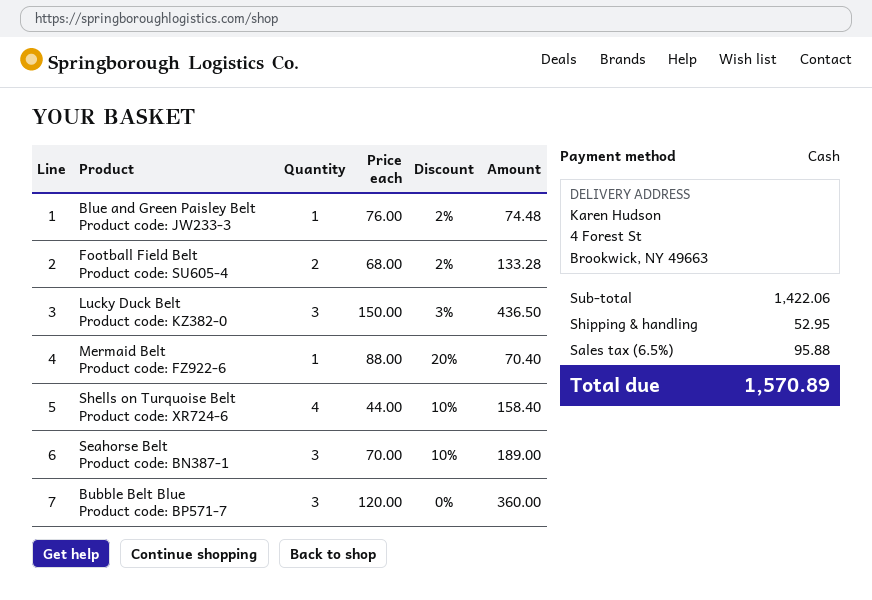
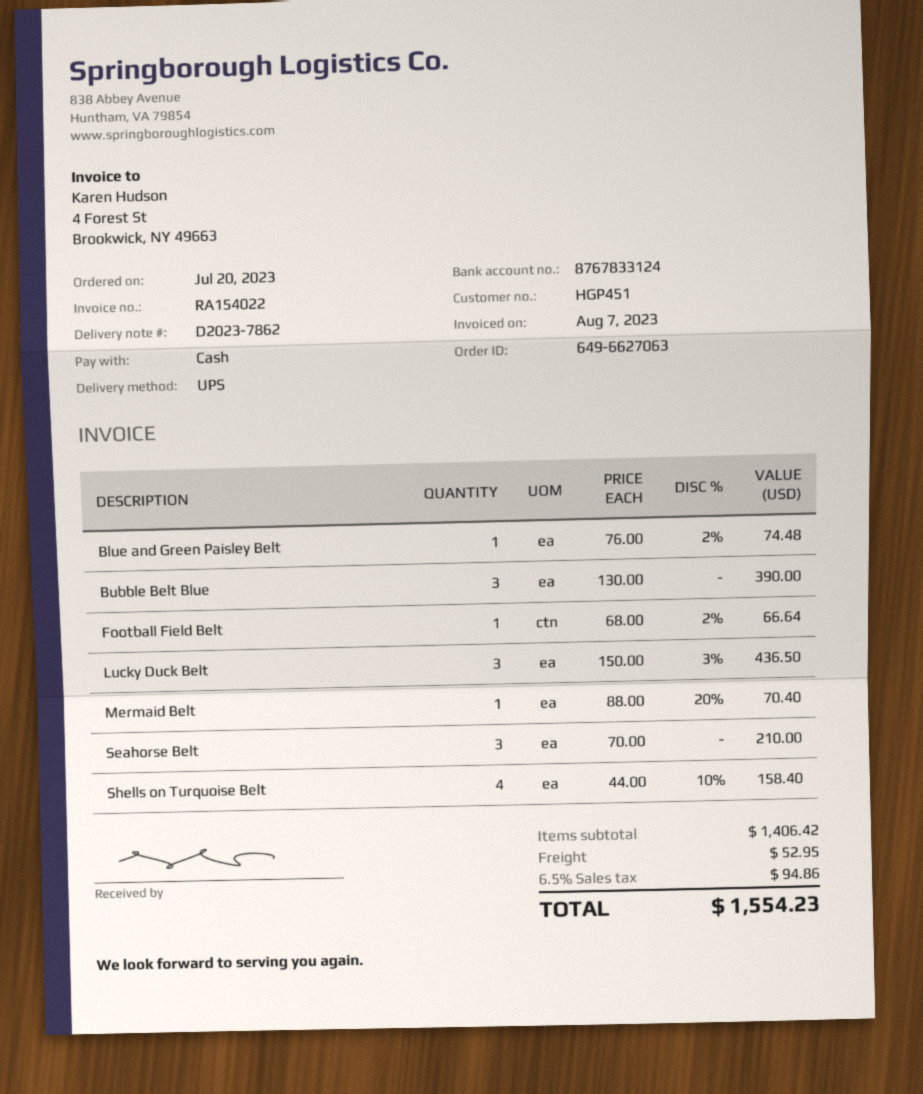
Football Field Belt: 2 x 68.00 - 2% = 133.28 -> 1 x 68.00 - 2% = 66.64
Seahorse Belt: 3 x 70.00 - 10% = 189.00 -> 3 x 70.00 = 210.00
Bubble Belt Blue: 3 x 120.00 = 360.00 -> 3 x 130.00 = 390.00
subtotal: 1422.06 -> 1406.42
tax: 6.5% = 95.88 -> 6.5% = 94.86
total: 1570.89 -> 1554.23

